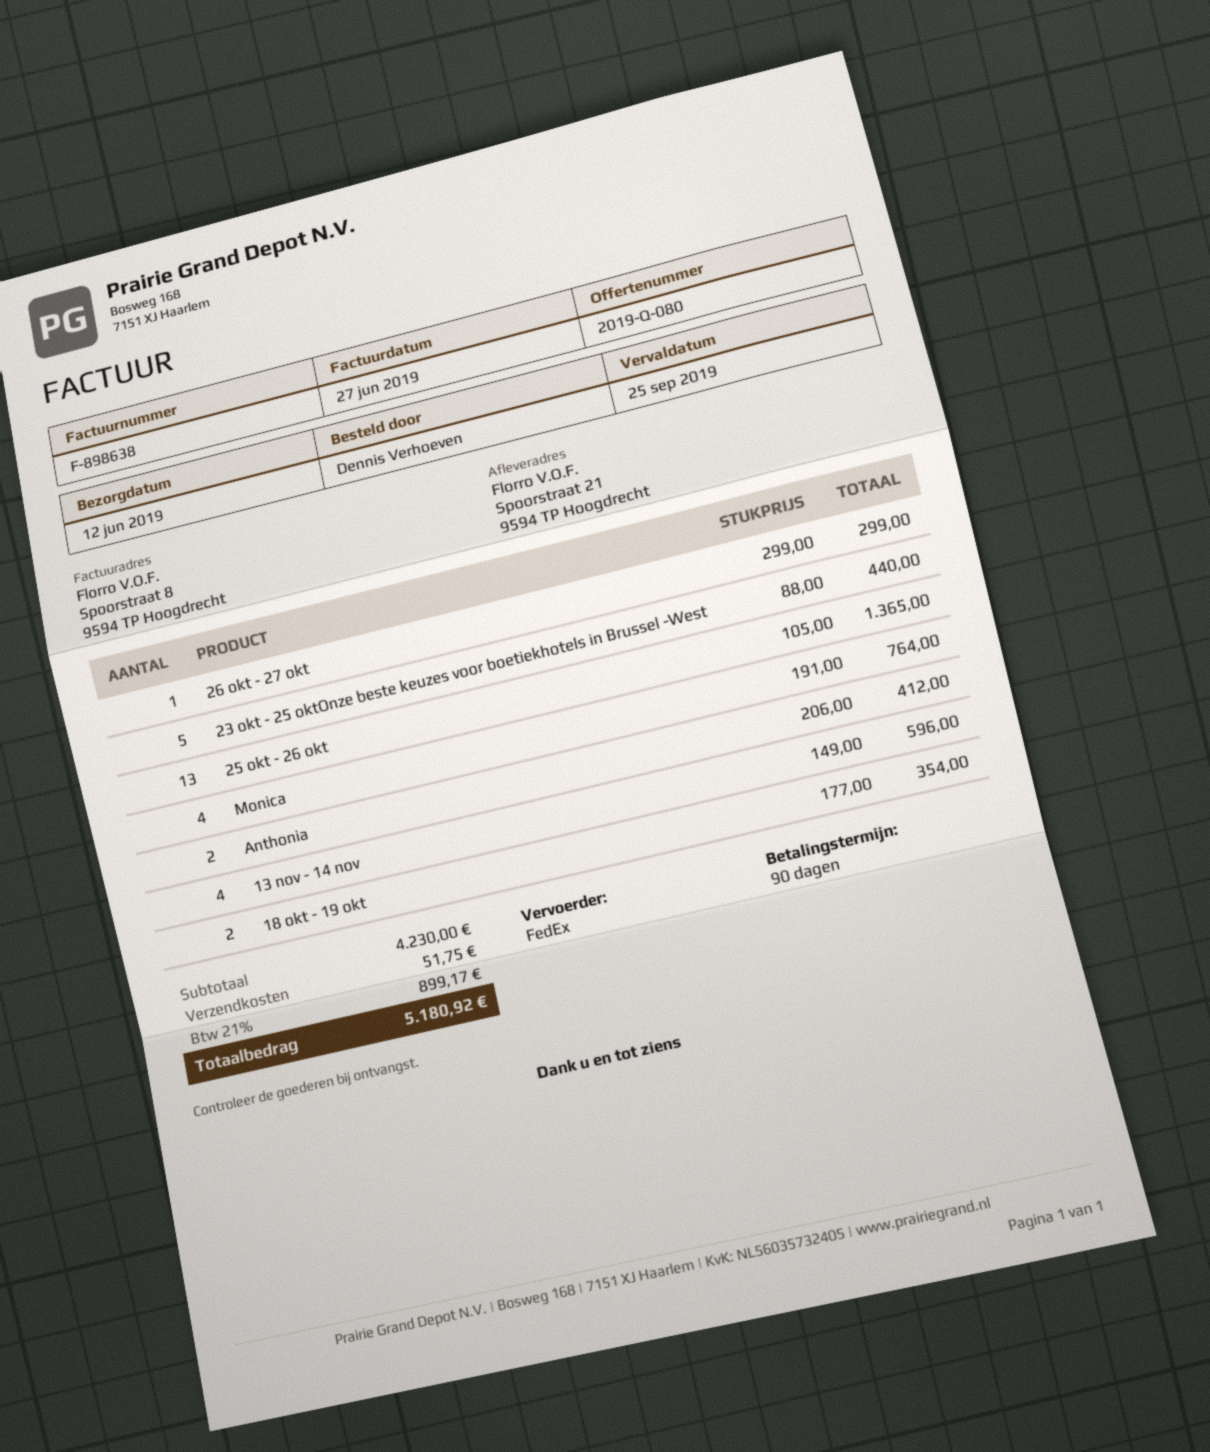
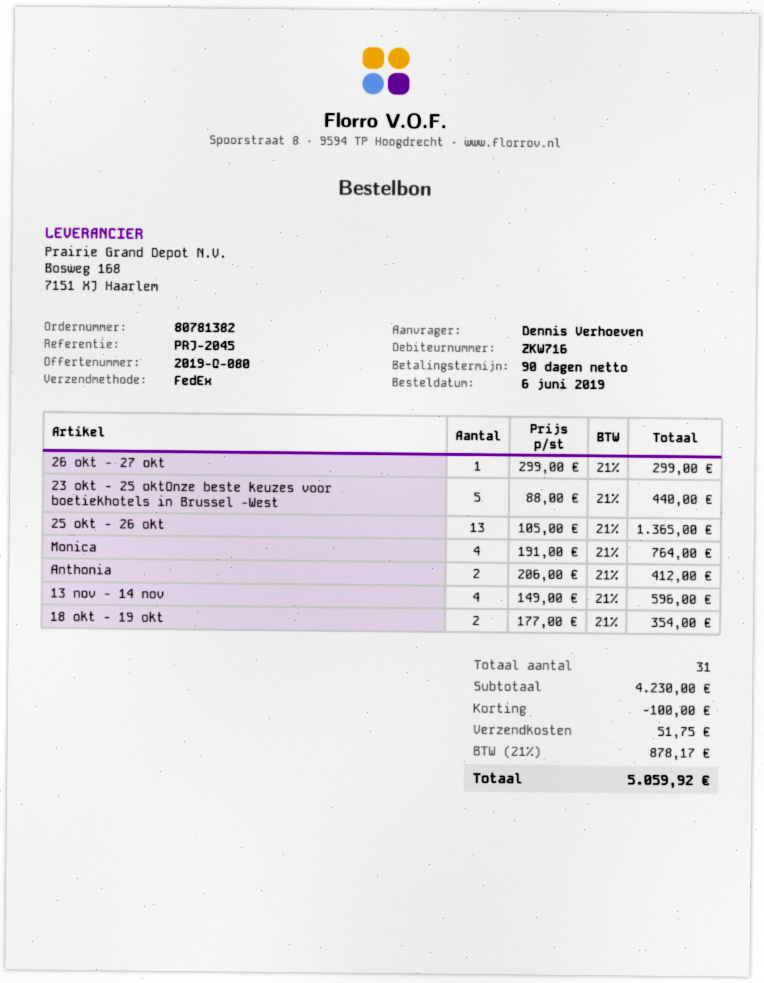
discount: none -> 100.00
tax: 21% = 899.17 -> 21% = 878.17
total: 5180.92 -> 5059.92

